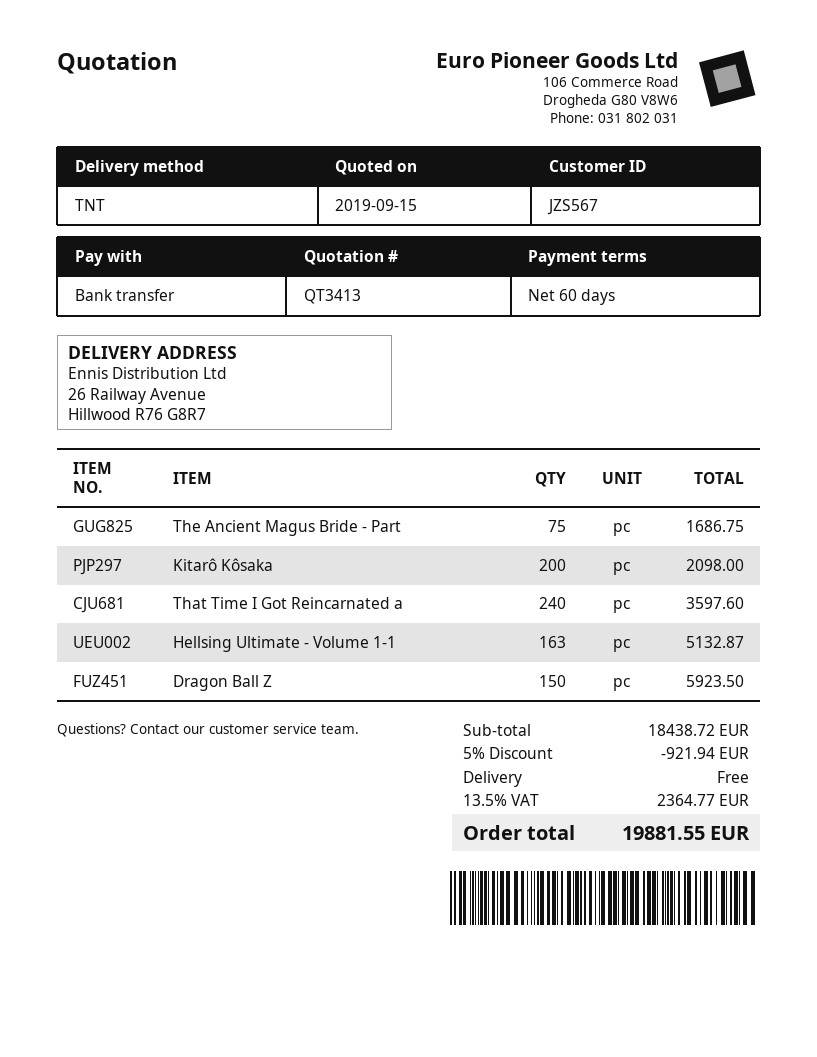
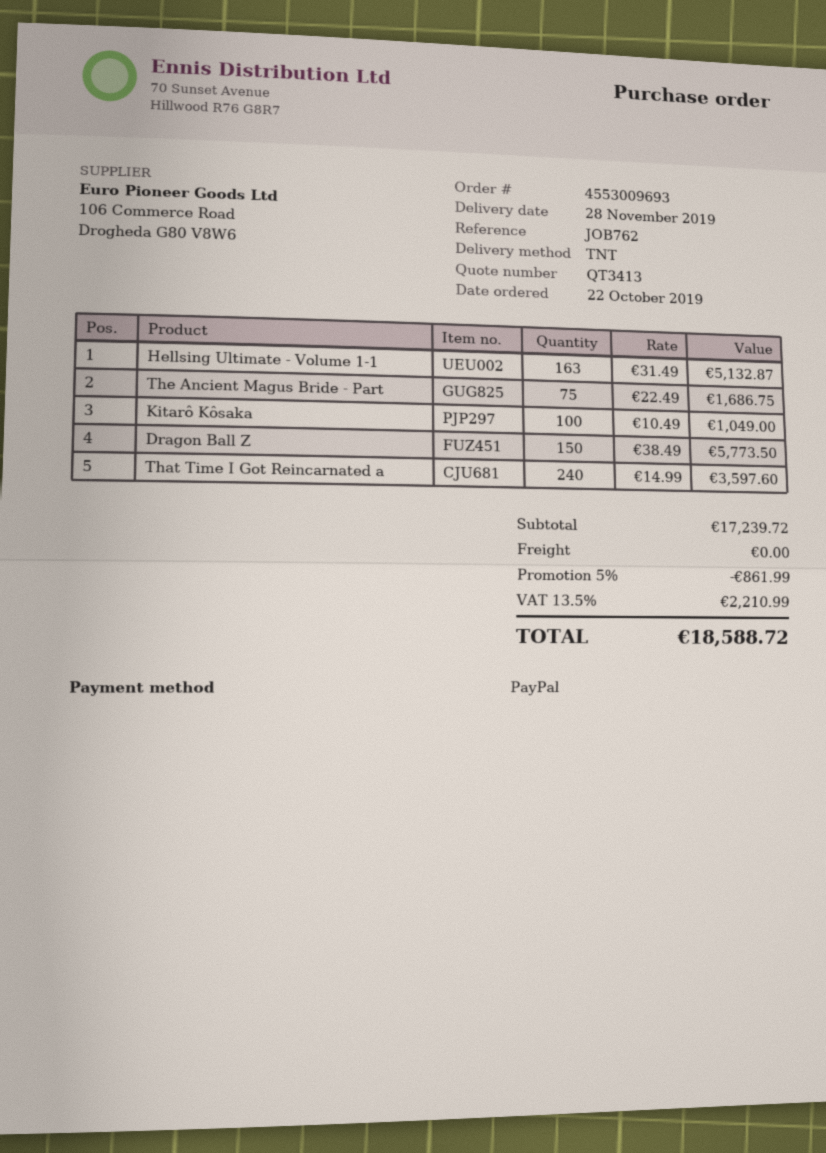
payment method: bank transfer -> PayPal
Kitarô Kôsaka: 200 for 2098.00 -> 100 for 1049.00
Dragon Ball Z: 150 for 5923.50 -> 150 for 5773.50
subtotal: 18438.72 -> 17239.72
discount: 5% = 921.94 -> 5% = 861.99
tax: 13.5% = 2364.77 -> 13.5% = 2210.99
total: 19881.55 -> 18588.72

